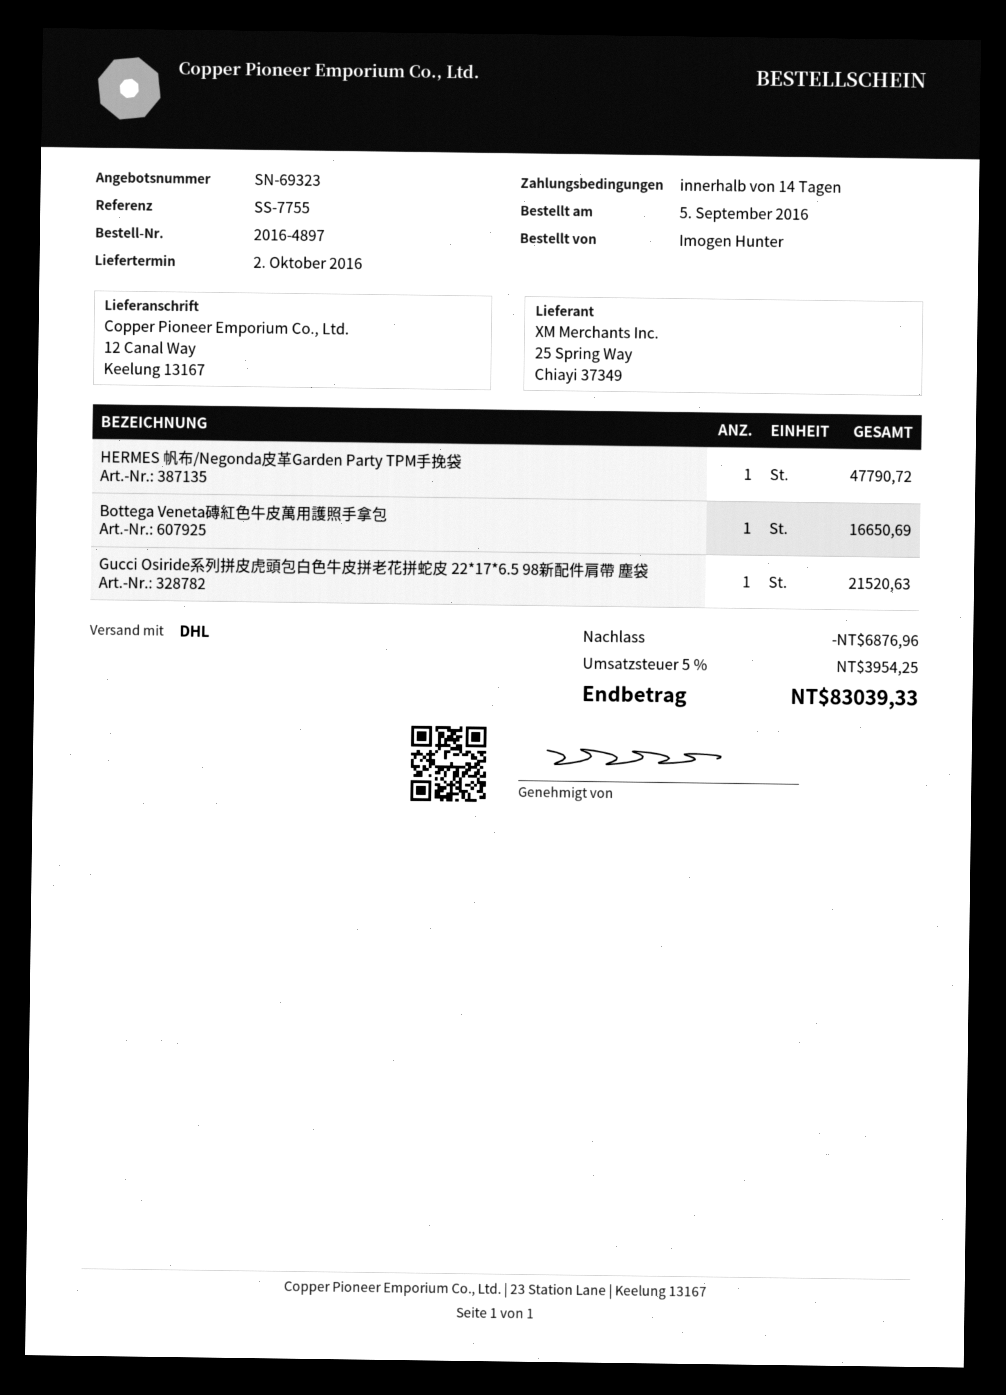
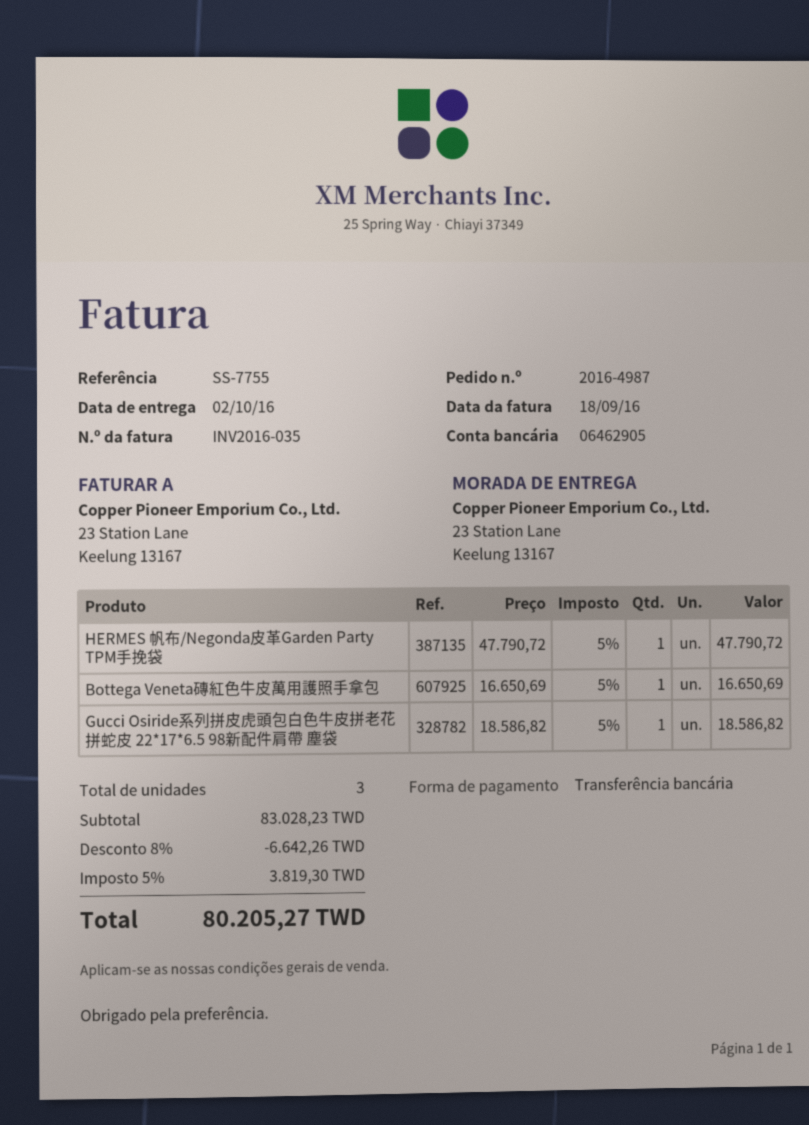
order number: 2016-4897 -> 2016-4987
ship to: 12 Canal Way, Keelung 13167 -> 23 Station Lane, Keelung 13167
Gucci Osiride系列拼皮虎頭包白色牛皮拼老花拼蛇皮 22*17*6.5 98新配件肩帶 塵袋: 1 for 21520.63 -> 1 for 18586.82
discount: 6876.96 -> 6642.26
tax: 5% = 3954.25 -> 5% = 3819.30
total: 83039.33 -> 80205.27

